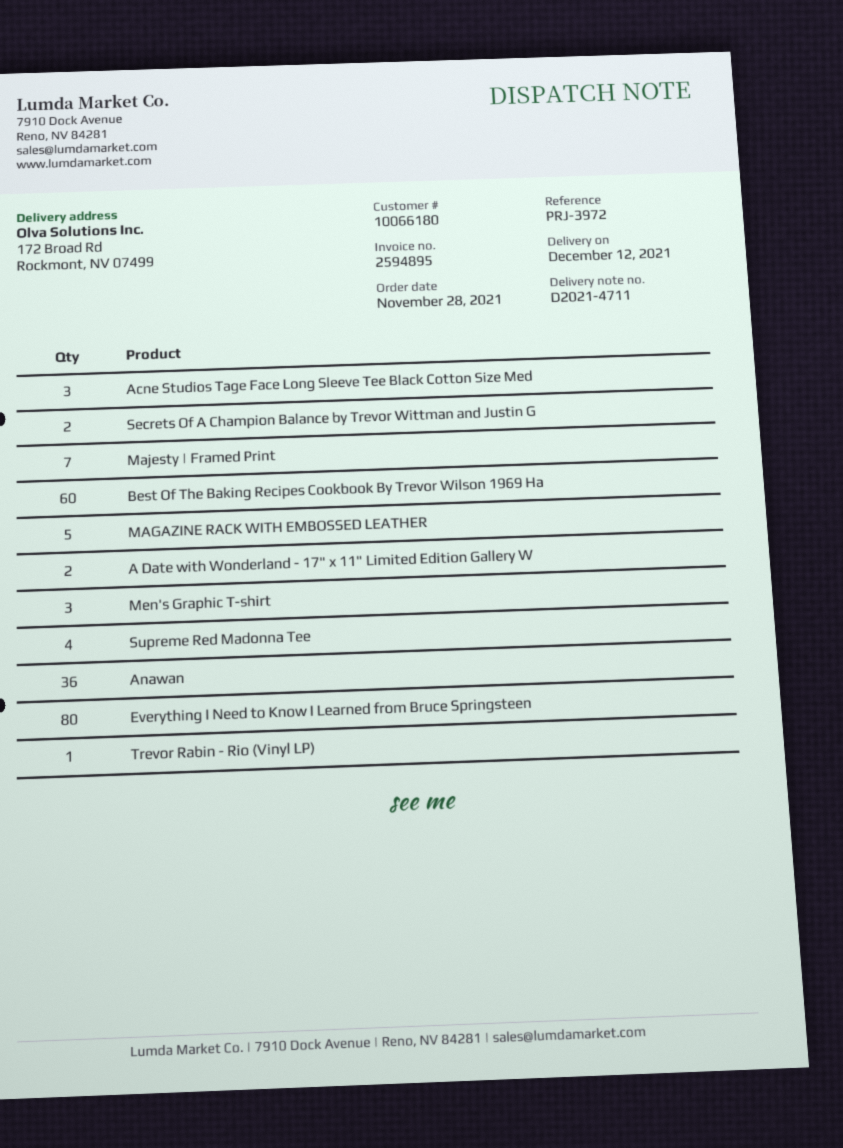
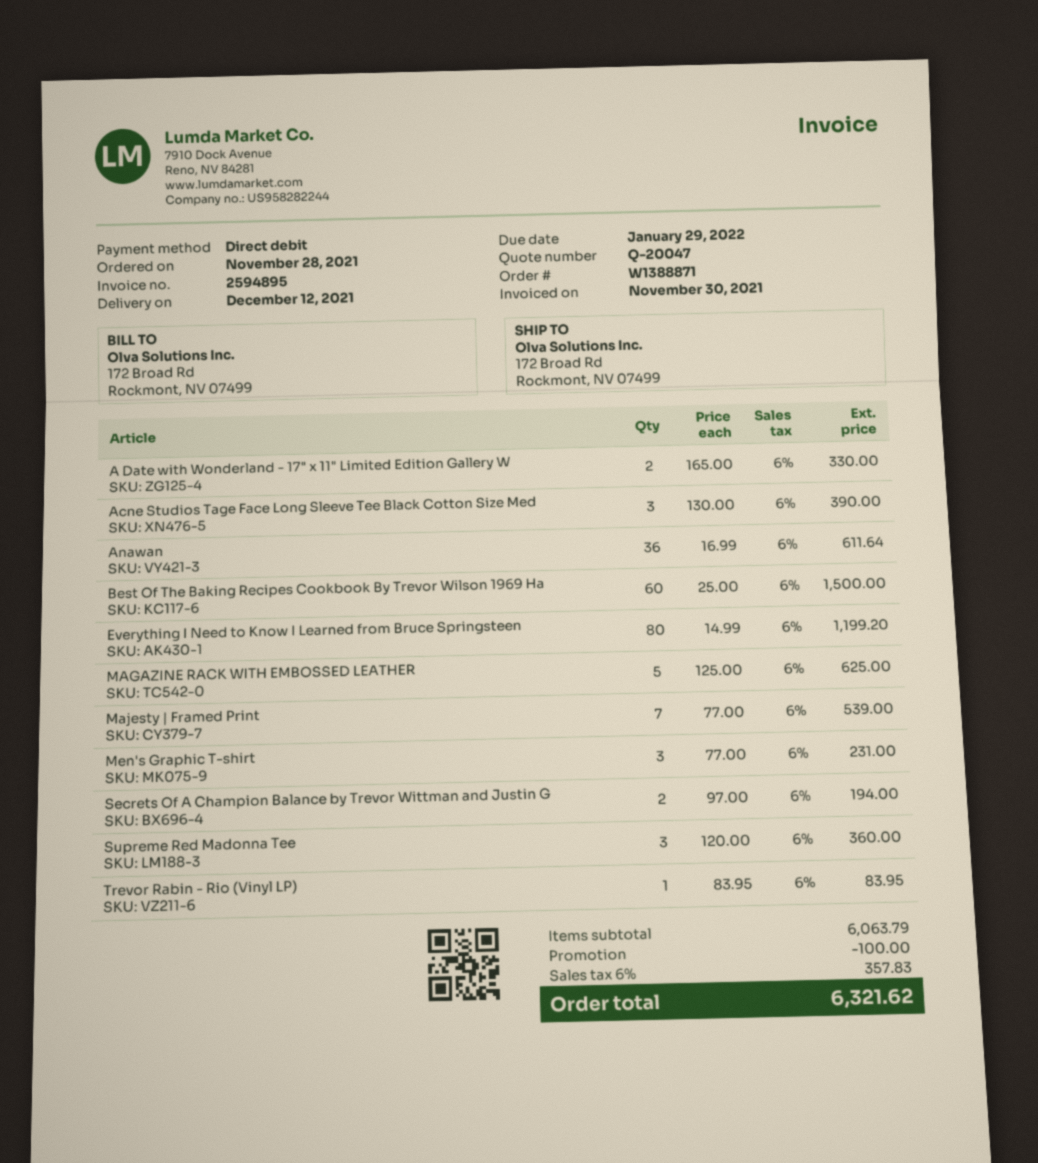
Supreme Red Madonna Tee: 4 -> 3

